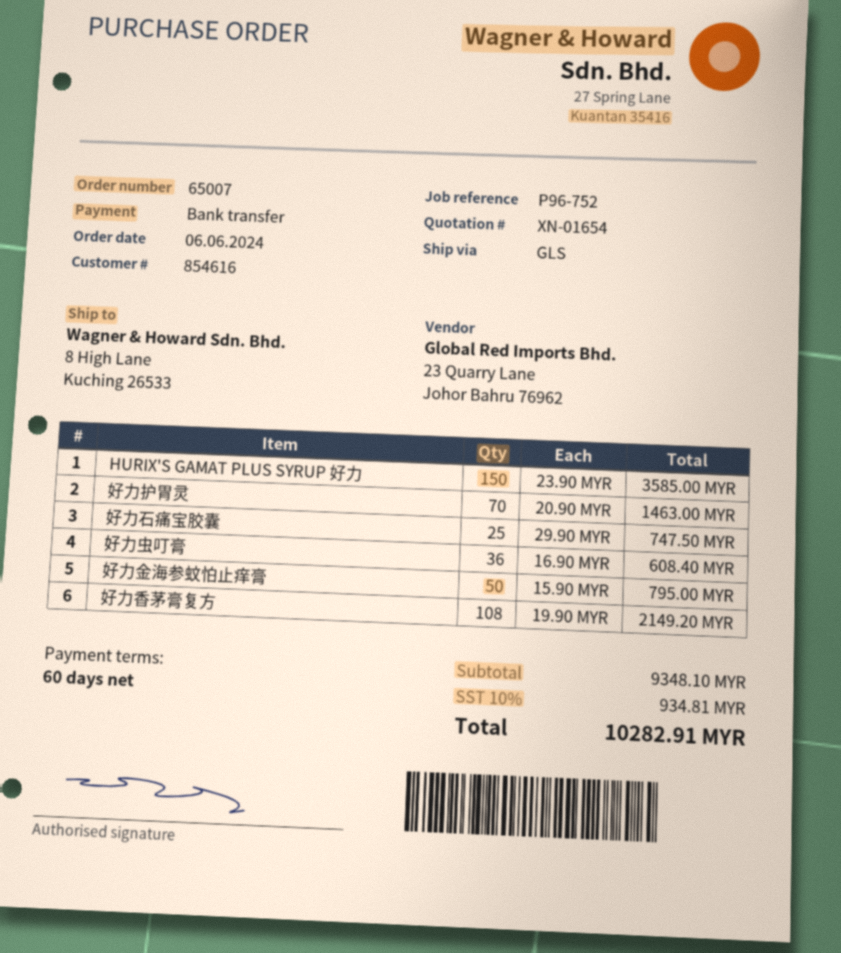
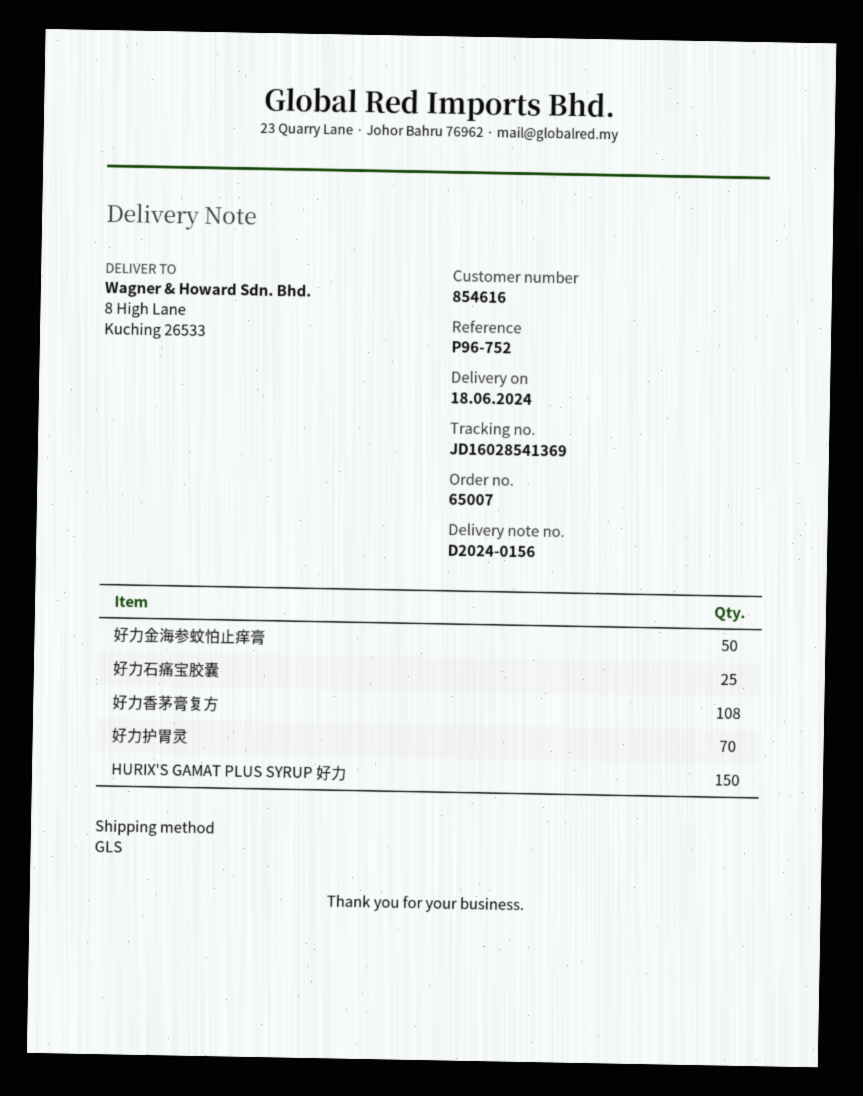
好力虫叮膏: 36 -> none

